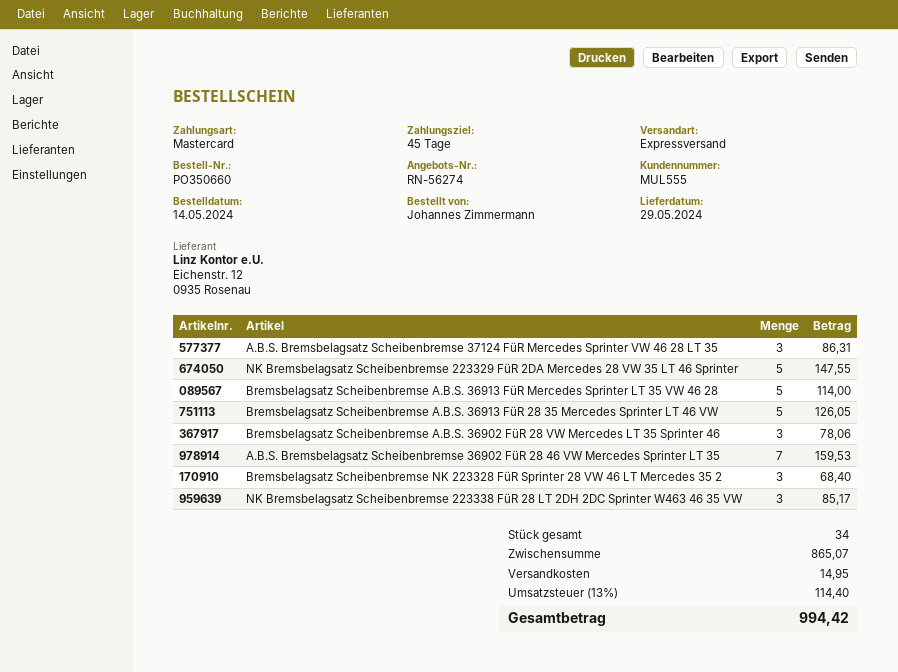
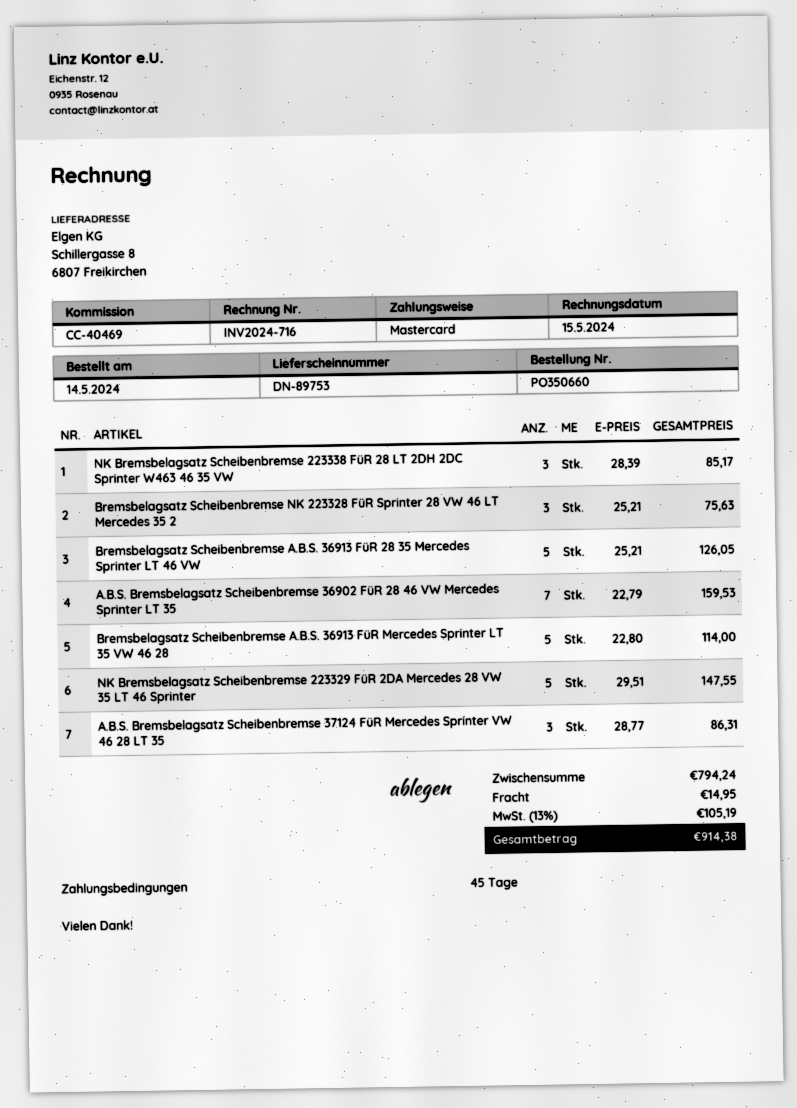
Bremsbelagsatz Scheibenbremse A.B.S. 36902 FüR 28 VW Mercedes LT 35 Sprinter 46: 3 for 78.06 -> none
Bremsbelagsatz Scheibenbremse NK 223328 FüR Sprinter 28 VW 46 LT Mercedes 35 2: 3 for 68.40 -> 3 for 75.63
subtotal: 865.07 -> 794.24
tax: 13% = 114.40 -> 13% = 105.19
total: 994.42 -> 914.38

